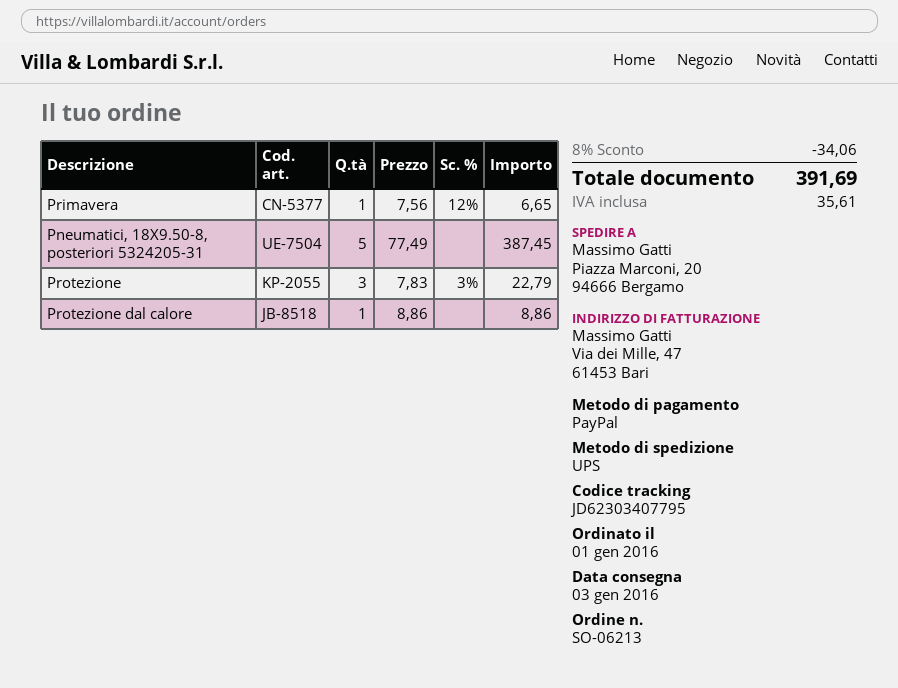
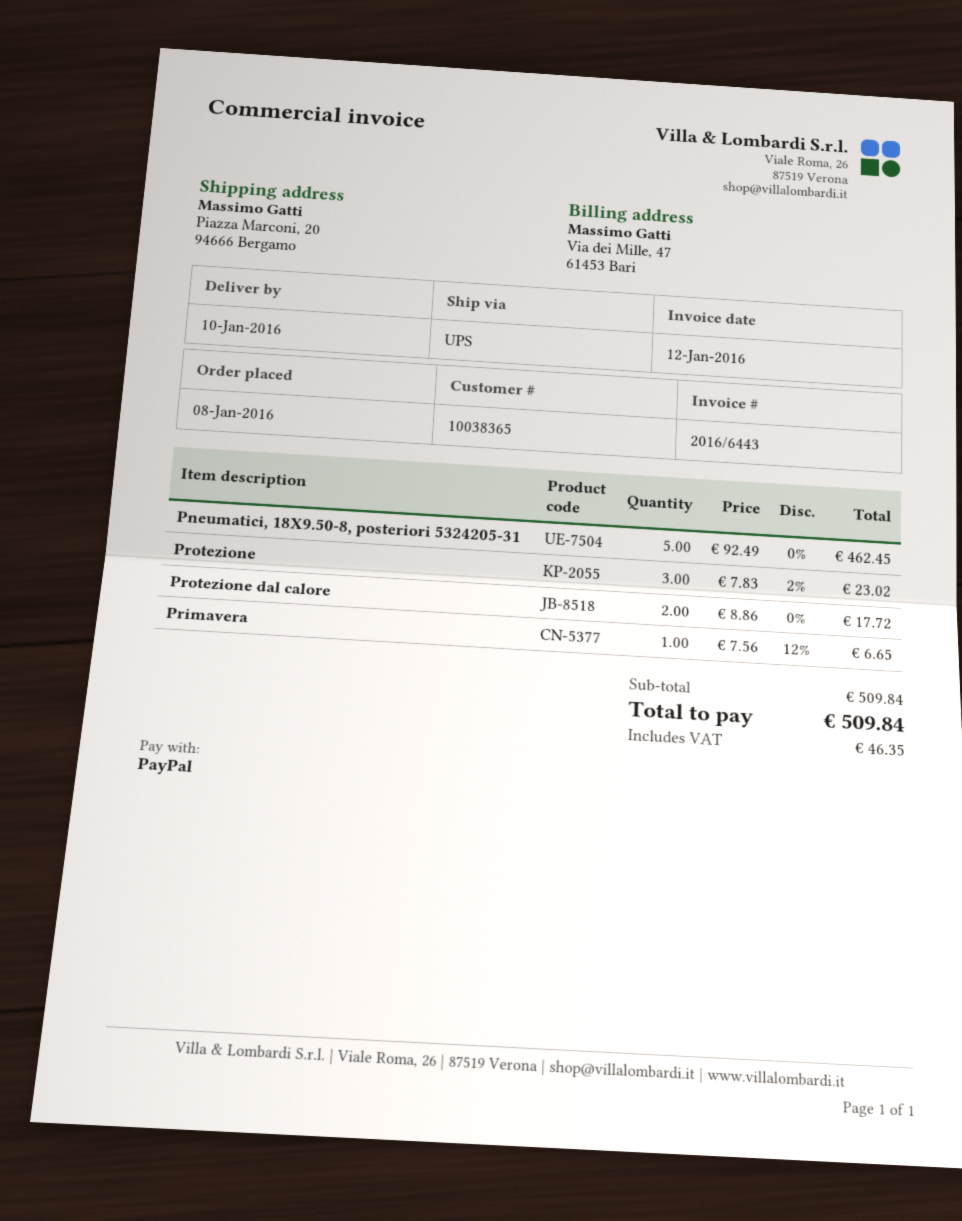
order date: 2016-01-01 -> 2016-01-08
delivery date: 2016-01-03 -> 2016-01-10
Pneumatici, 18X9.50-8, posteriori 5324205-31: 5 x 77.49 = 387.45 -> 5 x 92.49 = 462.45
Protezione: 3 x 7.83 - 3% = 22.79 -> 3 x 7.83 - 2% = 23.02
Protezione dal calore: 1 x 8.86 = 8.86 -> 2 x 8.86 = 17.72
discount: 8% = 34.06 -> none
tax: 35.61 -> 46.35
total: 391.69 -> 509.84

